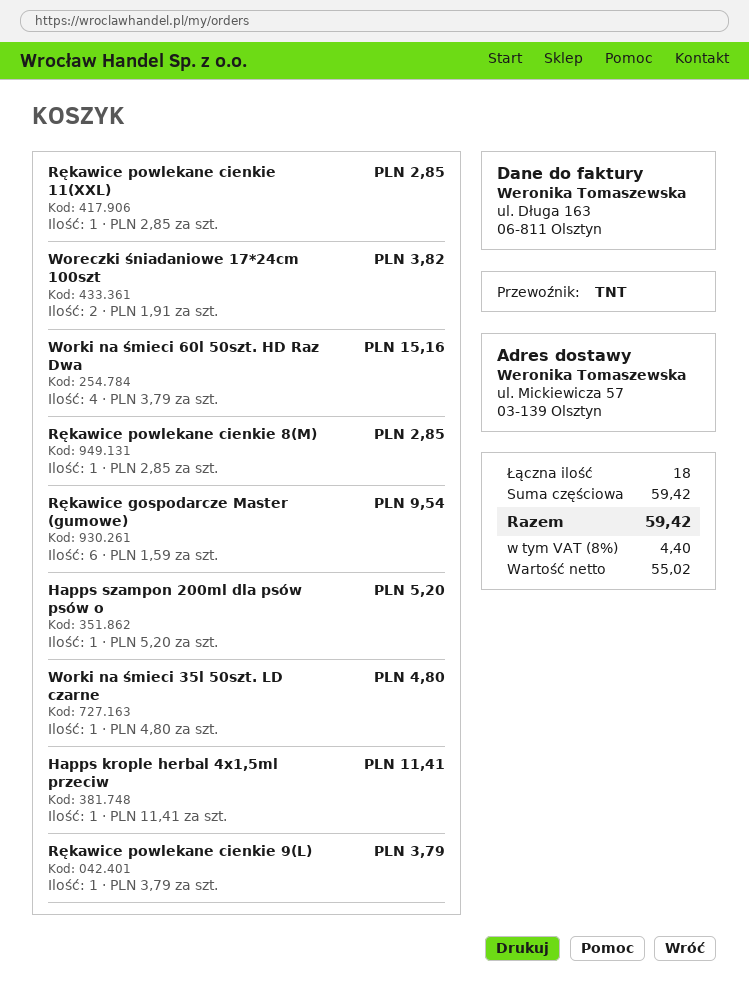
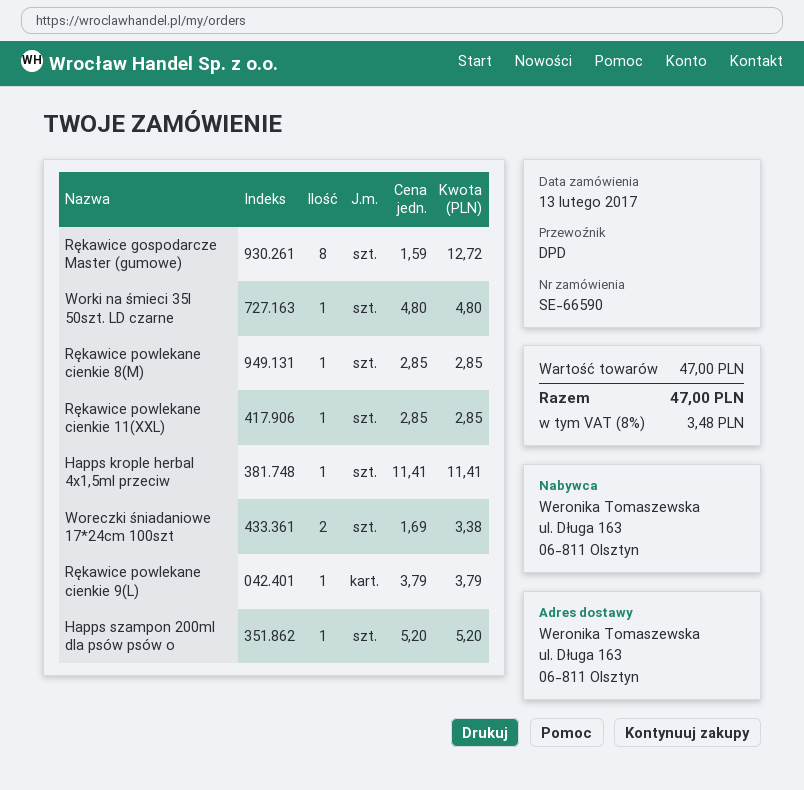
shipping method: TNT -> DPD
ship to: ul. Mickiewicza 57, 03-139 Olsztyn -> ul. Długa 163, 06-811 Olsztyn
Woreczki śniadaniowe 17*24cm 100szt: 2 x 1.91 = 3.82 -> 2 x 1.69 = 3.38
Worki na śmieci 60l 50szt. HD Raz Dwa: 4 x 3.79 = 15.16 -> none
Rękawice gospodarcze Master (gumowe): 6 x 1.59 = 9.54 -> 8 x 1.59 = 12.72
subtotal: 59.42 -> 47.00
tax: 8% = 4.40 -> 8% = 3.48
total: 59.42 -> 47.00

